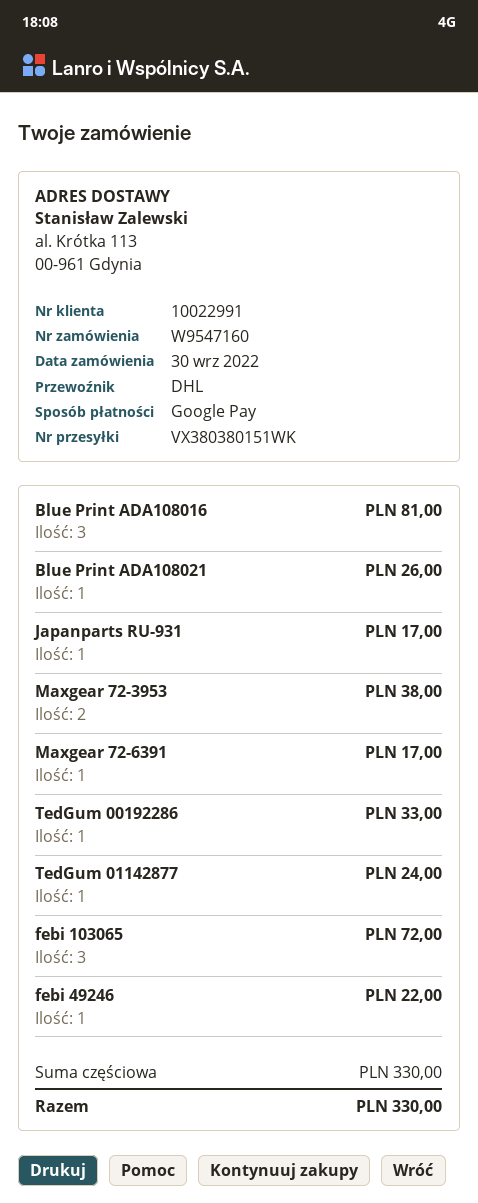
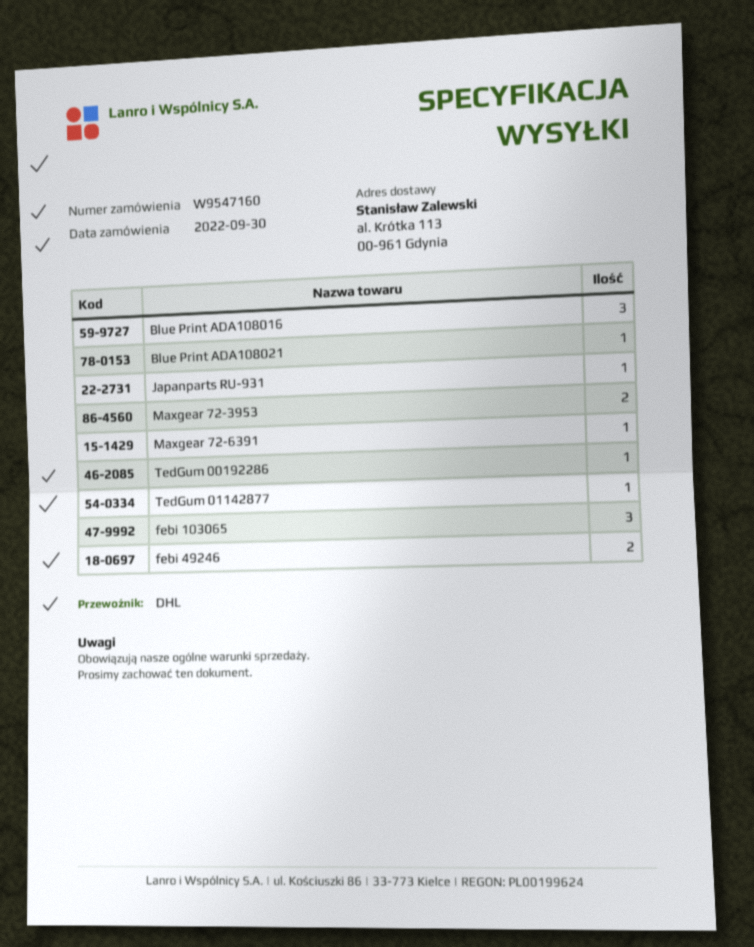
febi 49246: 1 -> 2

